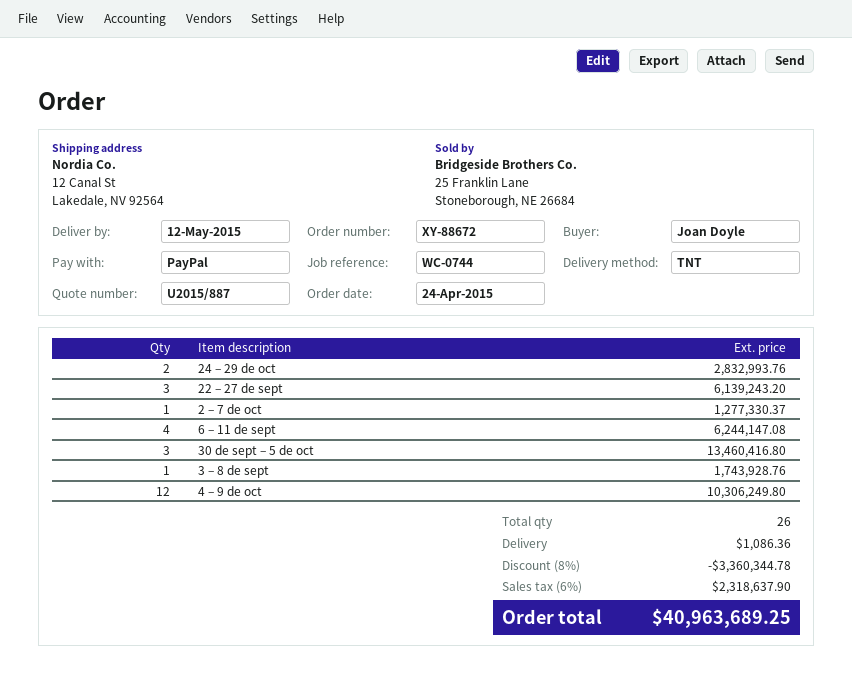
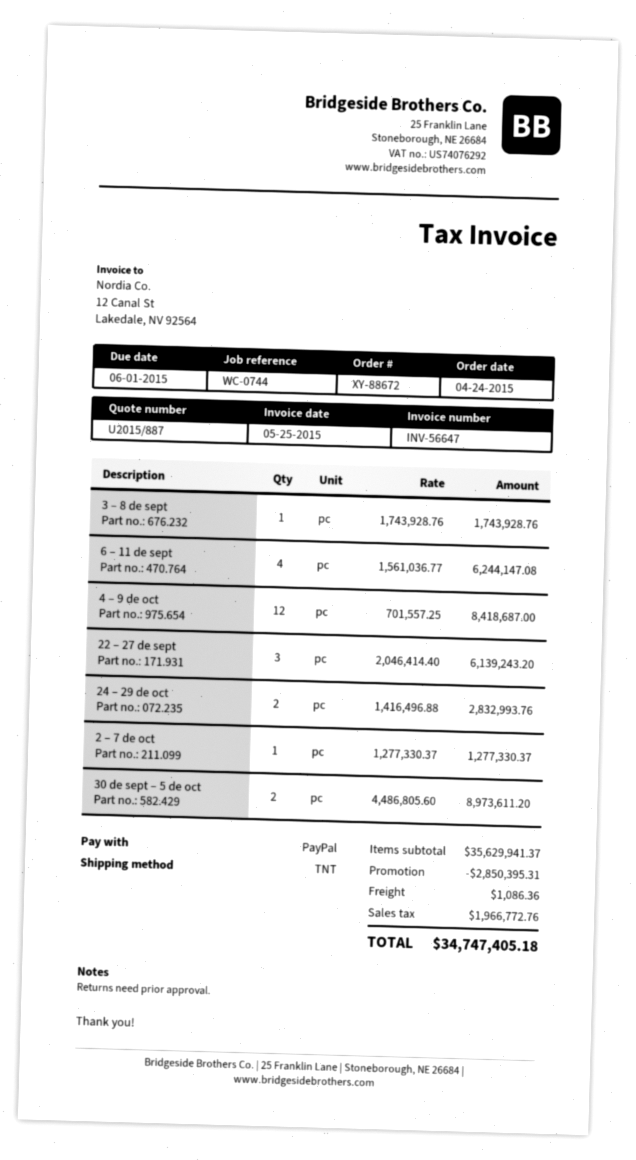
30 de sept – 5 de oct: 3 for 13460416.80 -> 2 for 8973611.20
4 – 9 de oct: 12 for 10306249.80 -> 12 for 8418687.00
discount: 3360344.78 -> 2850395.31
tax: 2318637.90 -> 1966772.76
total: 40963689.25 -> 34747405.18

